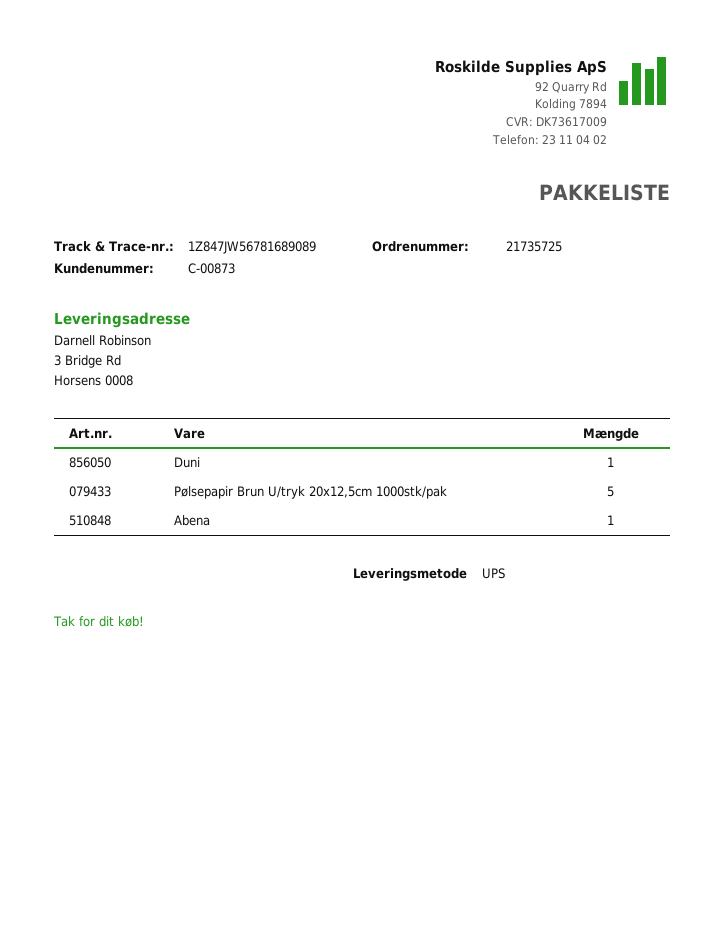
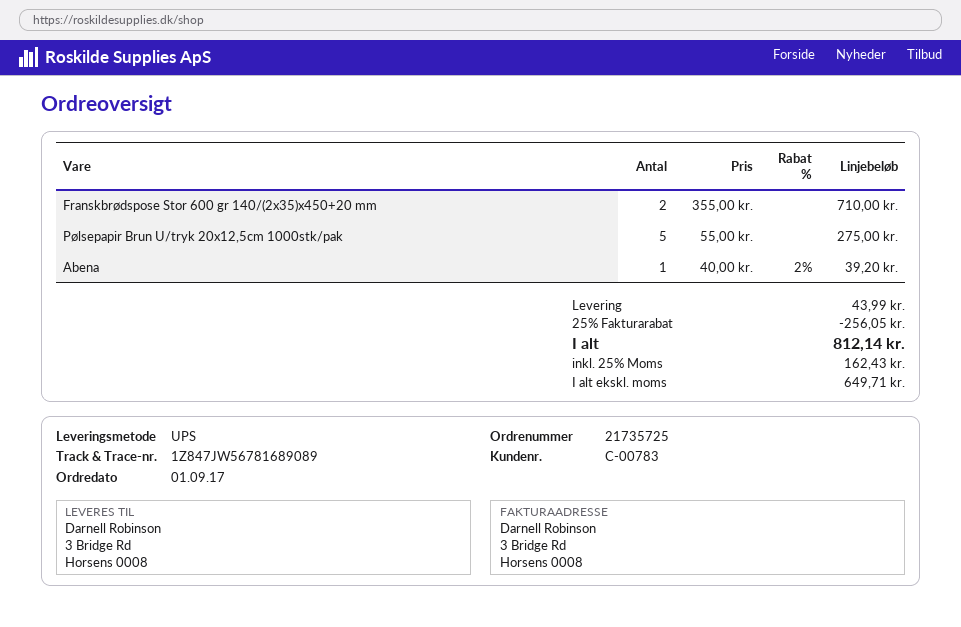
customer number: C-00873 -> C-00783
Duni: 1 -> none
Franskbrødspose Stor 600 gr 140/(2x35)x450+20 mm: none -> 2

